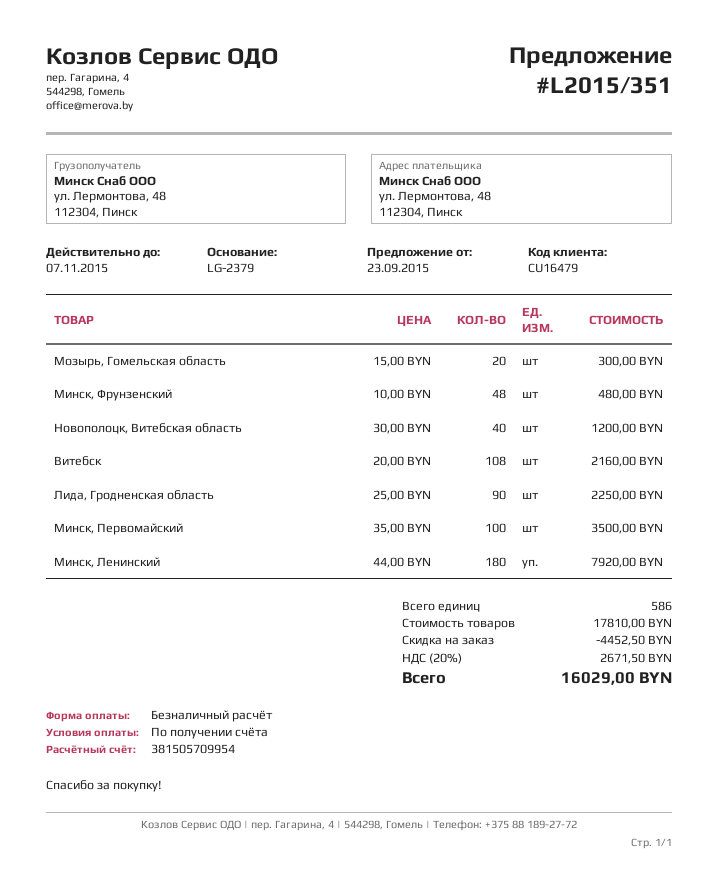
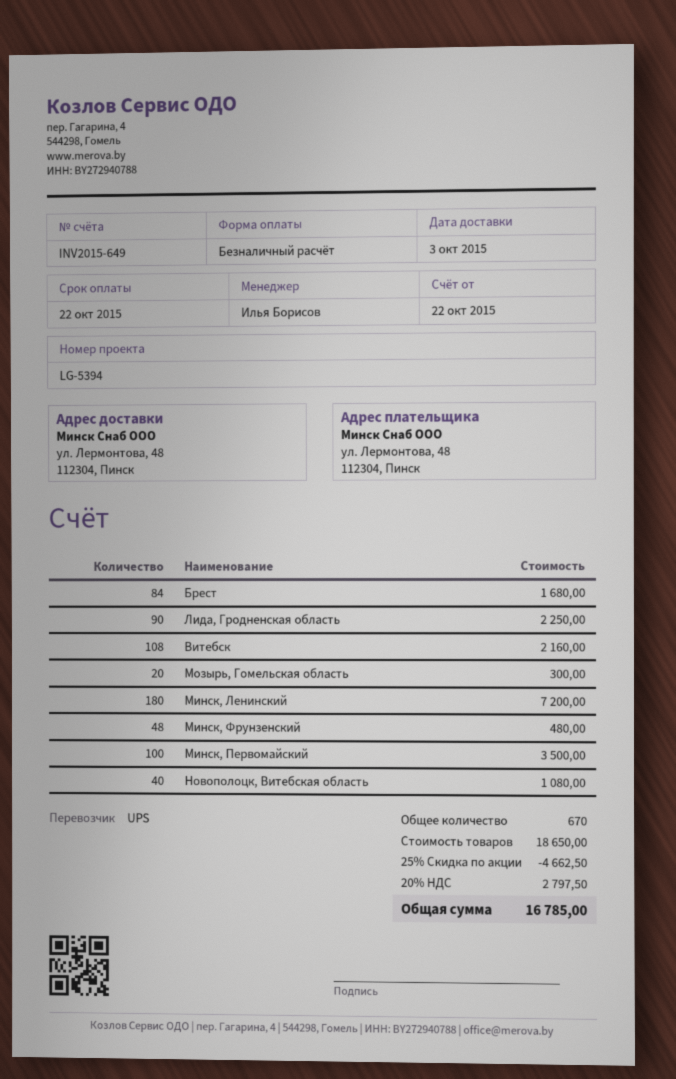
reference: LG-2379 -> LG-5394
Новополоцк, Витебская область: 40 for 1200.00 -> 40 for 1080.00
Минск, Ленинский: 180 for 7920.00 -> 180 for 7200.00
Брест: none -> 84 for 1680.00
total quantity: 586 -> 670
subtotal: 17810.00 -> 18650.00
discount: 4452.50 -> 4662.50
tax: 20% = 2671.50 -> 20% = 2797.50
total: 16029.00 -> 16785.00

